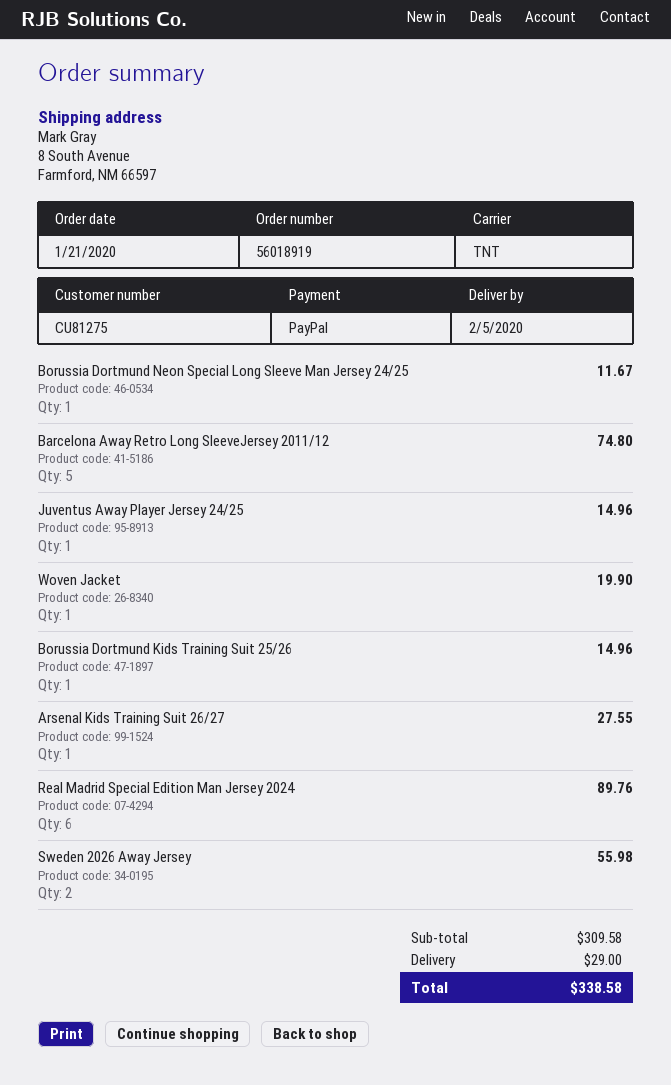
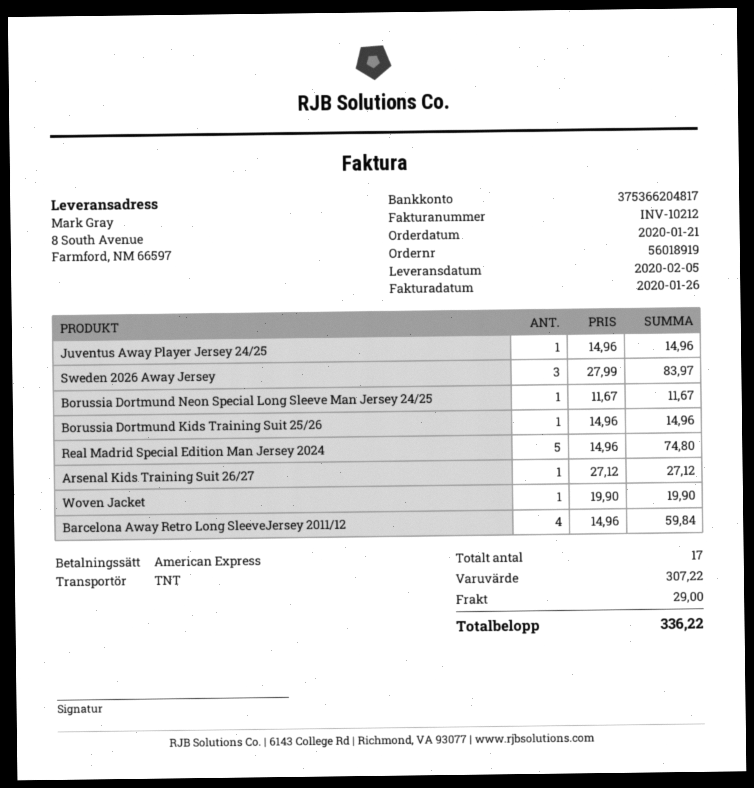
payment method: PayPal -> American Express
Barcelona Away Retro Long SleeveJersey 2011/12: 5 for 74.80 -> 4 for 59.84
Arsenal Kids Training Suit 26/27: 1 for 27.55 -> 1 for 27.12
Real Madrid Special Edition Man Jersey 2024: 6 for 89.76 -> 5 for 74.80
Sweden 2026 Away Jersey: 2 for 55.98 -> 3 for 83.97
subtotal: 309.58 -> 307.22
total: 338.58 -> 336.22

